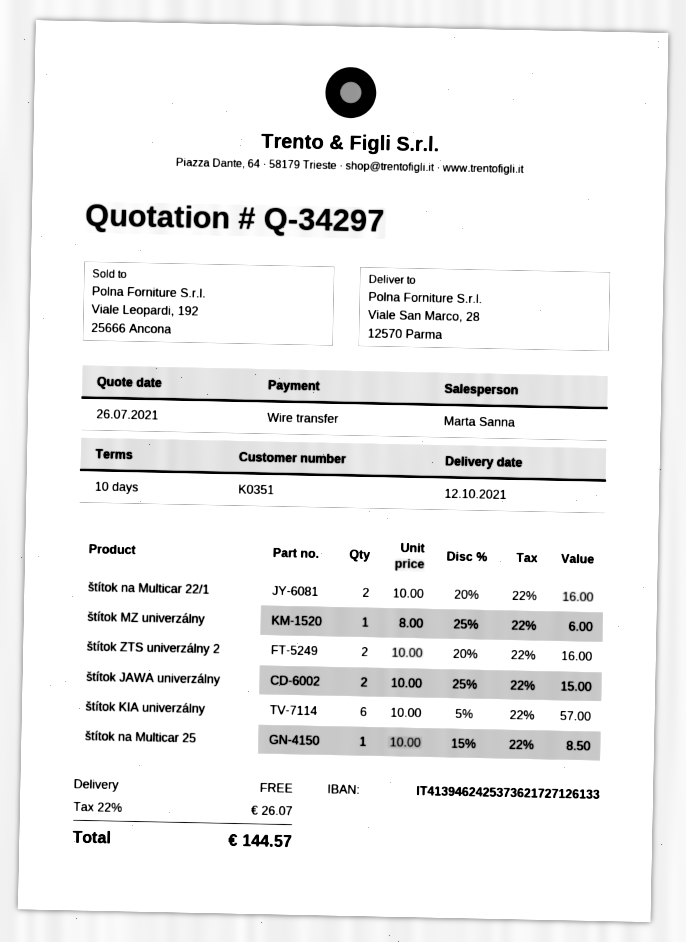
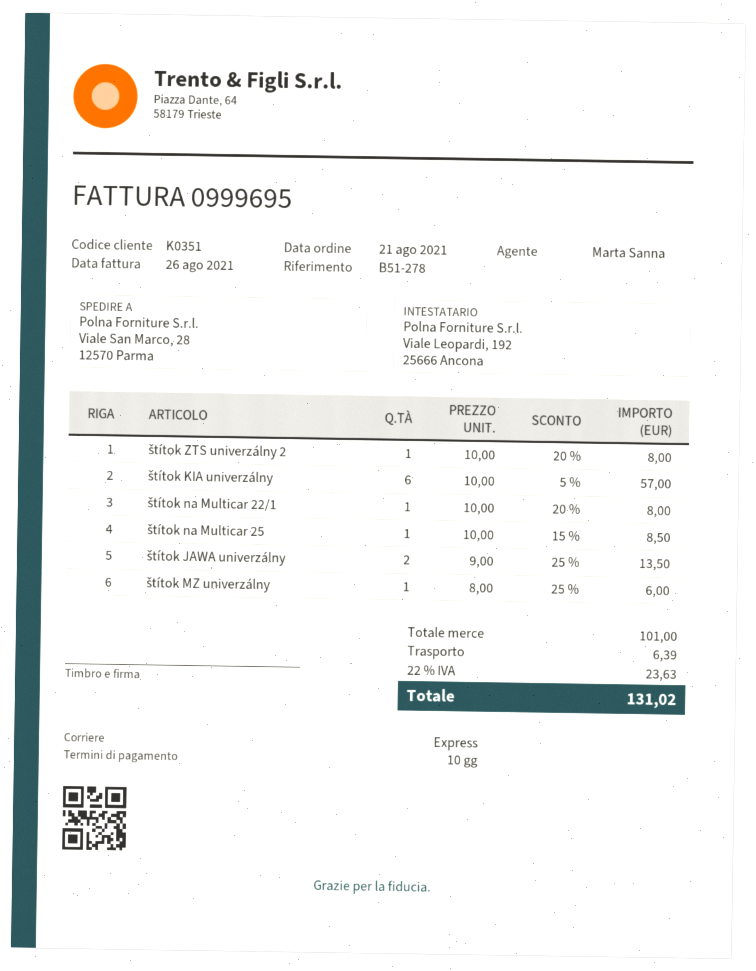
štítok na Multicar 22/1: 2 x 10.00 - 20% = 16.00 -> 1 x 10.00 - 20% = 8.00
štítok ZTS univerzálny 2: 2 x 10.00 - 20% = 16.00 -> 1 x 10.00 - 20% = 8.00
štítok JAWA univerzálny: 2 x 10.00 - 25% = 15.00 -> 2 x 9.00 - 25% = 13.50
shipping: 0.00 -> 6.39
tax: 22% = 26.07 -> 22% = 23.63
total: 144.57 -> 131.02

